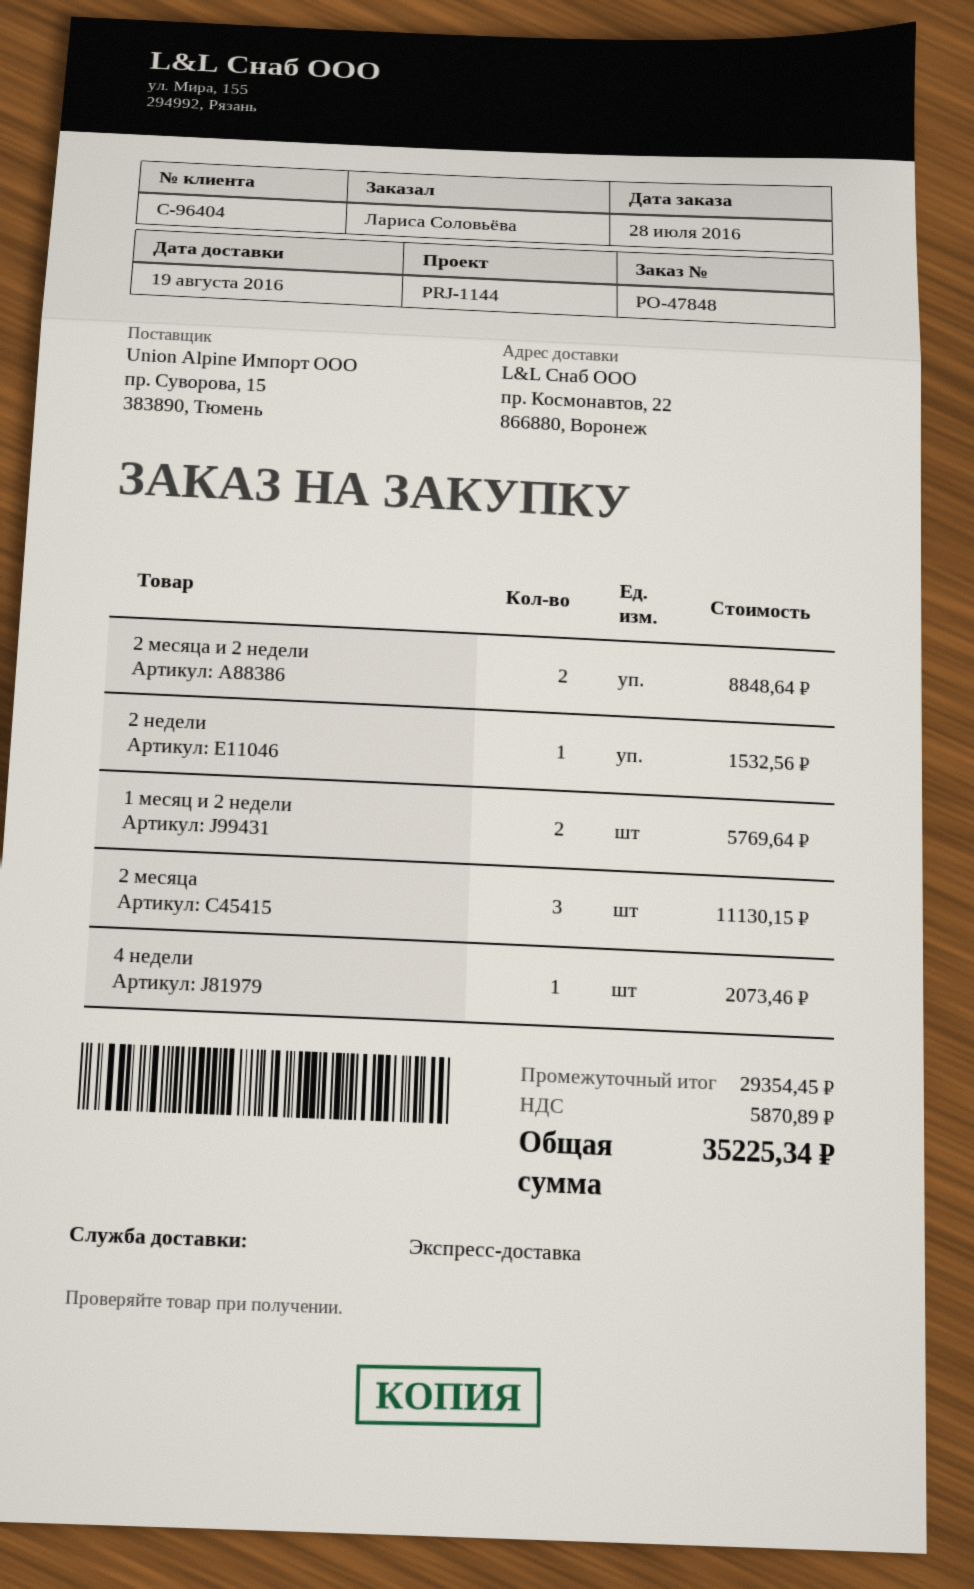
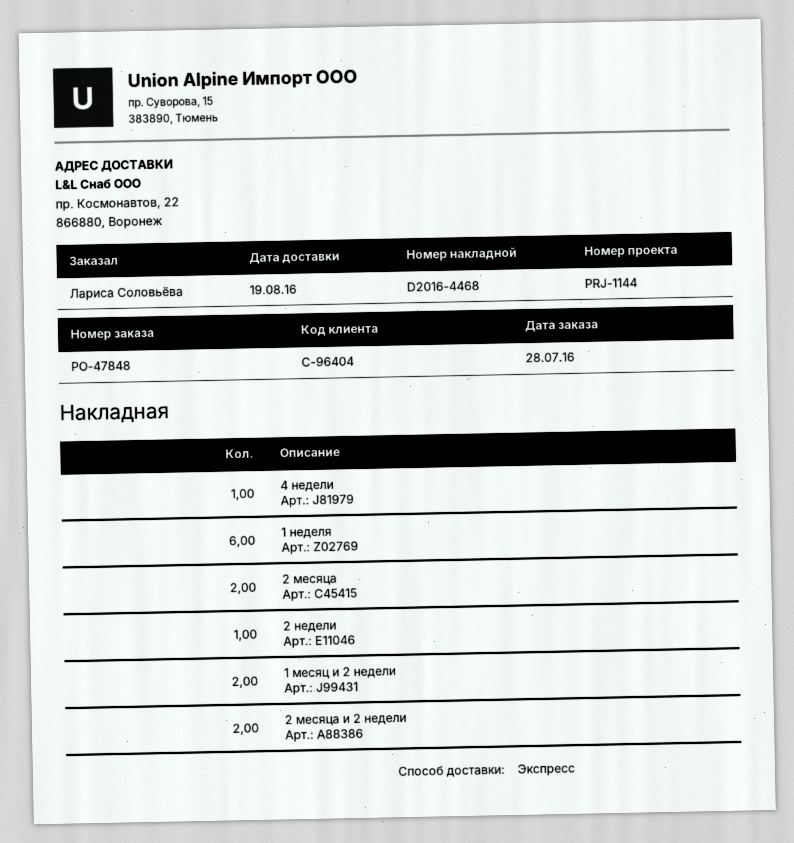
2 месяца: 3 -> 2
1 неделя: none -> 6

